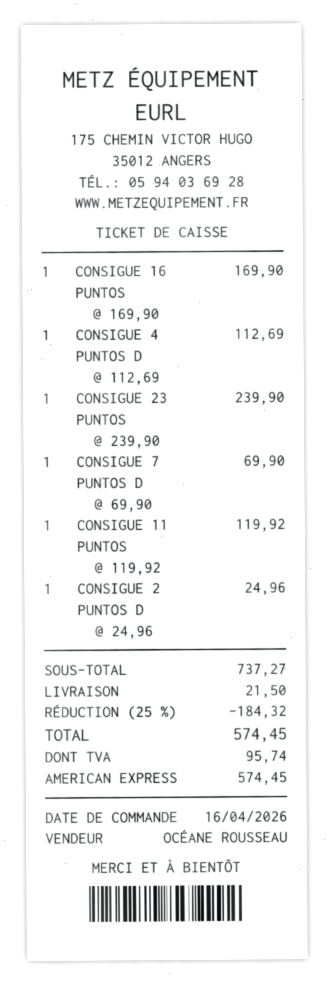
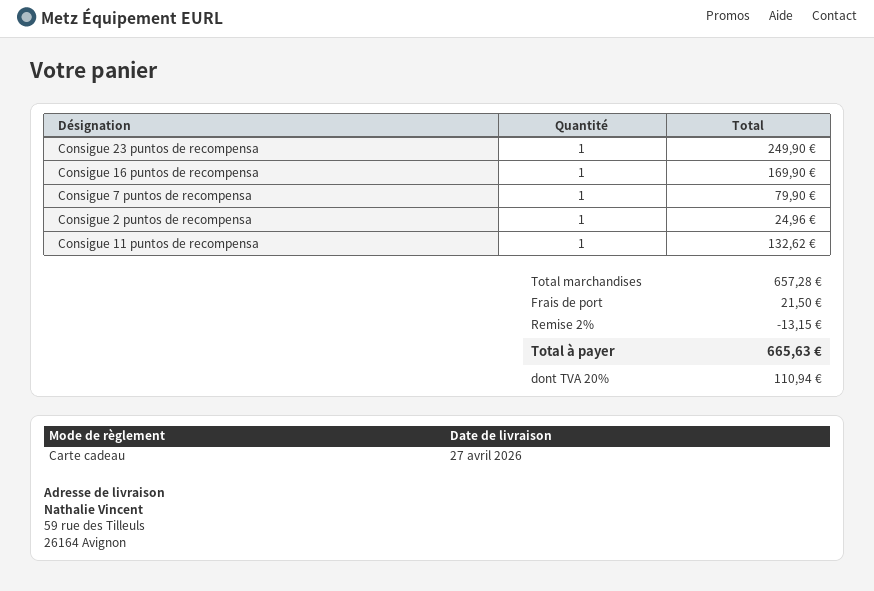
payment method: American Express -> gift card
CONSIGUE 4 PUNTOS D: 1 for 112.69 -> none
CONSIGUE 23 PUNTOS: 1 for 239.90 -> 1 for 249.90
CONSIGUE 7 PUNTOS D: 1 for 69.90 -> 1 for 79.90
CONSIGUE 11 PUNTOS: 1 for 119.92 -> 1 for 132.62
subtotal: 737.27 -> 657.28
discount: 25% = 184.32 -> 2% = 13.15
tax: 95.74 -> 110.94
total: 574.45 -> 665.63

